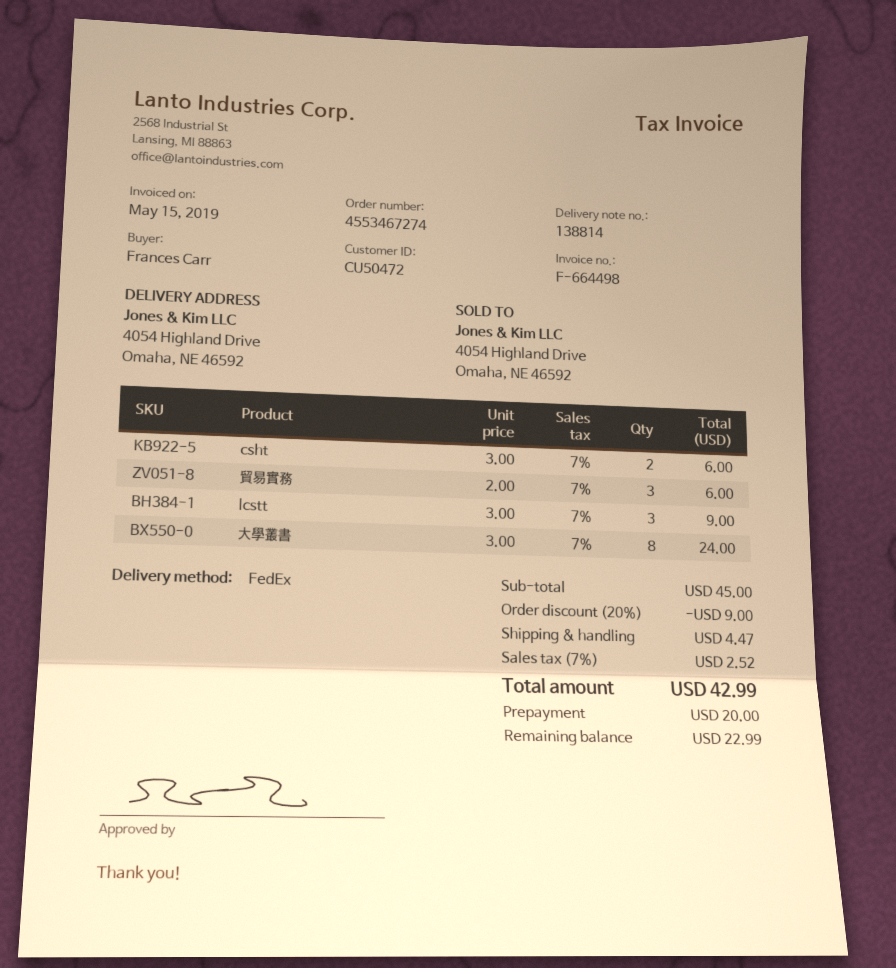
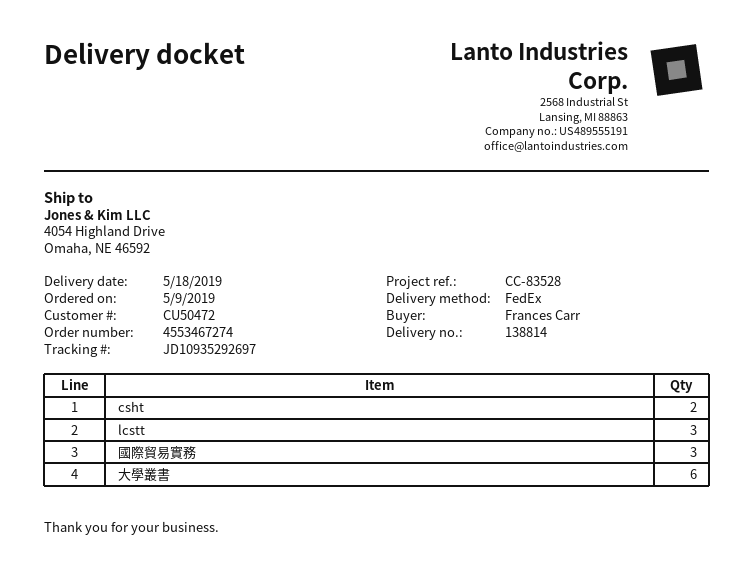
貿易實務: 3 -> none
大學叢書: 8 -> 6
國際貿易實務: none -> 3

